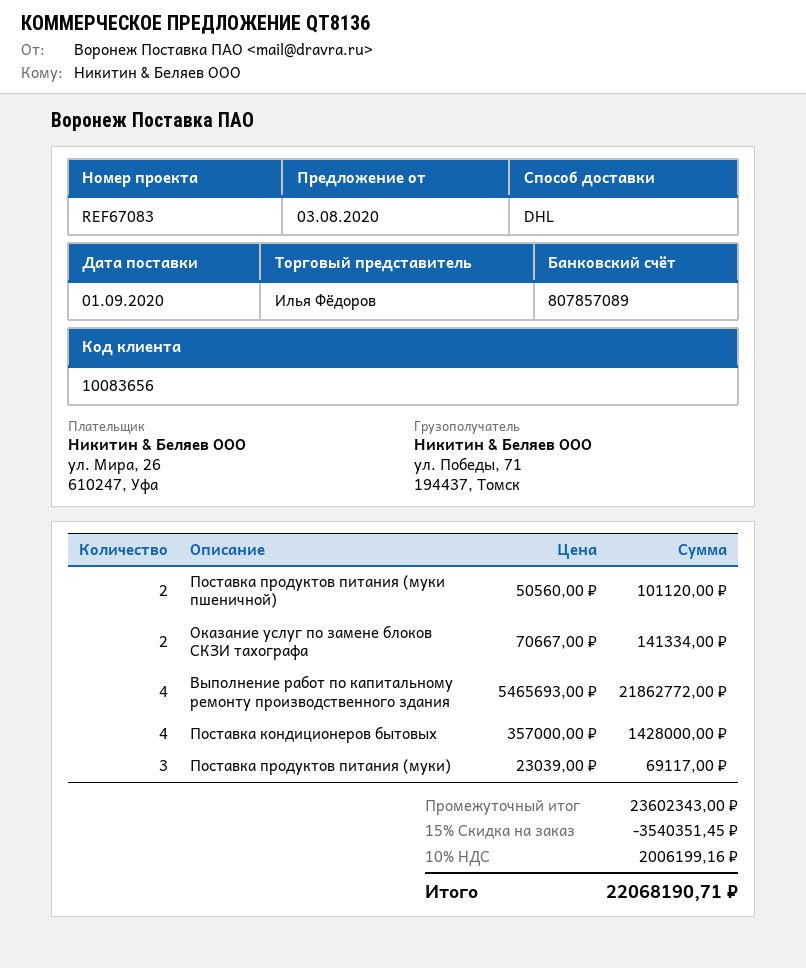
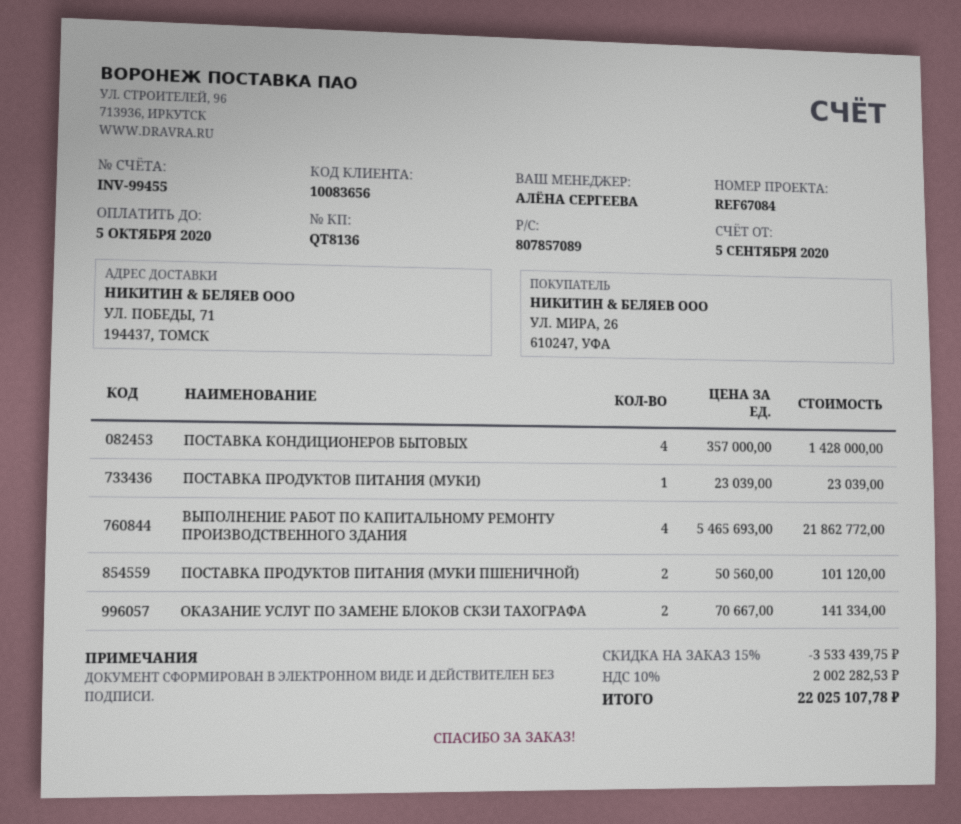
reference: REF67083 -> REF67084
sales rep: Илья Фёдоров -> АЛЁНА СЕРГЕЕВА
Поставка продуктов питания (муки): 3 x 23039.00 = 69117.00 -> 1 x 23039.00 = 23039.00
discount: 15% = 3540351.45 -> 15% = 3533439.75
tax: 10% = 2006199.16 -> 10% = 2002282.53
total: 22068190.71 -> 22025107.78

